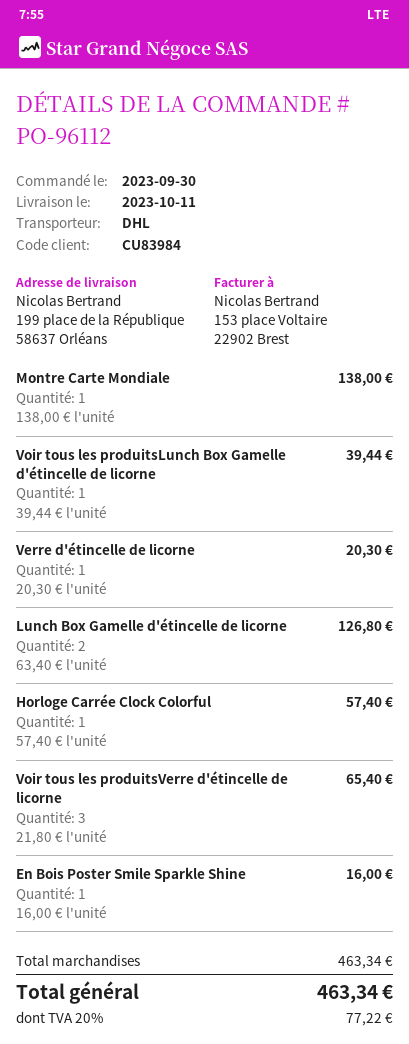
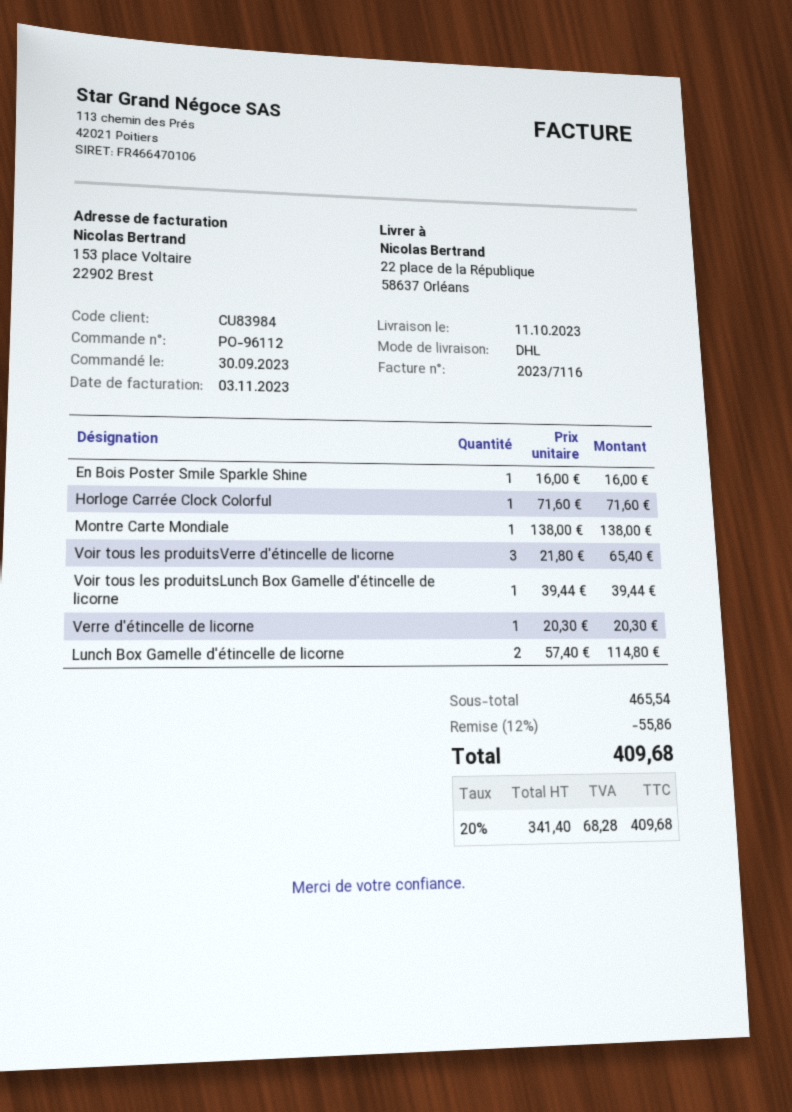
ship to: 199 place de la République, 58637 Orléans -> 22 place de la République, 58637 Orléans
Lunch Box Gamelle d'étincelle de licorne: 2 x 63.40 = 126.80 -> 2 x 57.40 = 114.80
Horloge Carrée Clock Colorful: 1 x 57.40 = 57.40 -> 1 x 71.60 = 71.60
subtotal: 463.34 -> 465.54
discount: none -> 12% = 55.86
tax: 20% = 77.22 -> 20% = 68.28
total: 463.34 -> 409.68

